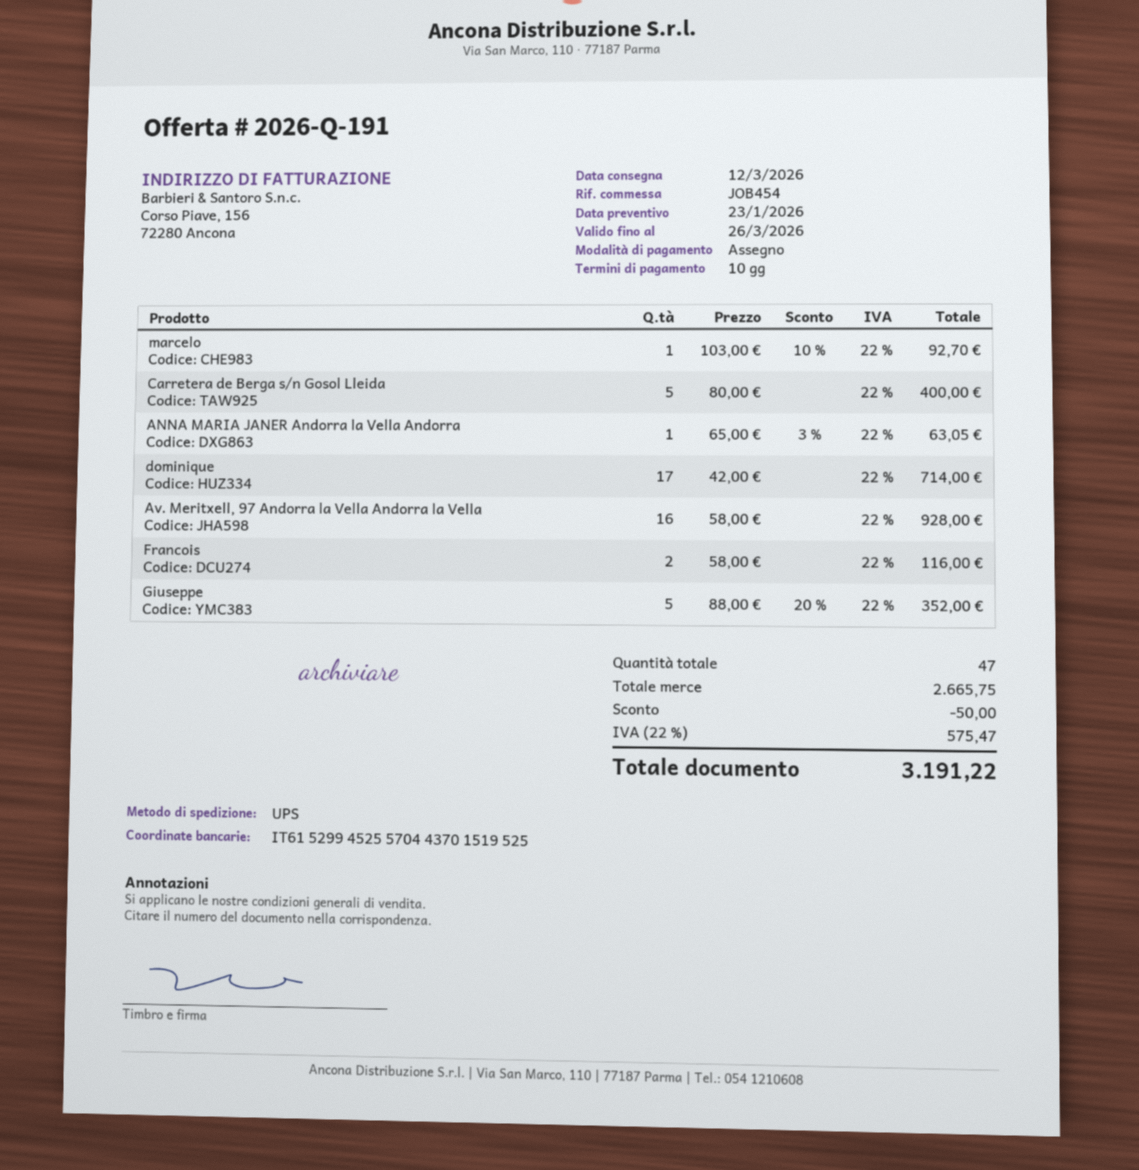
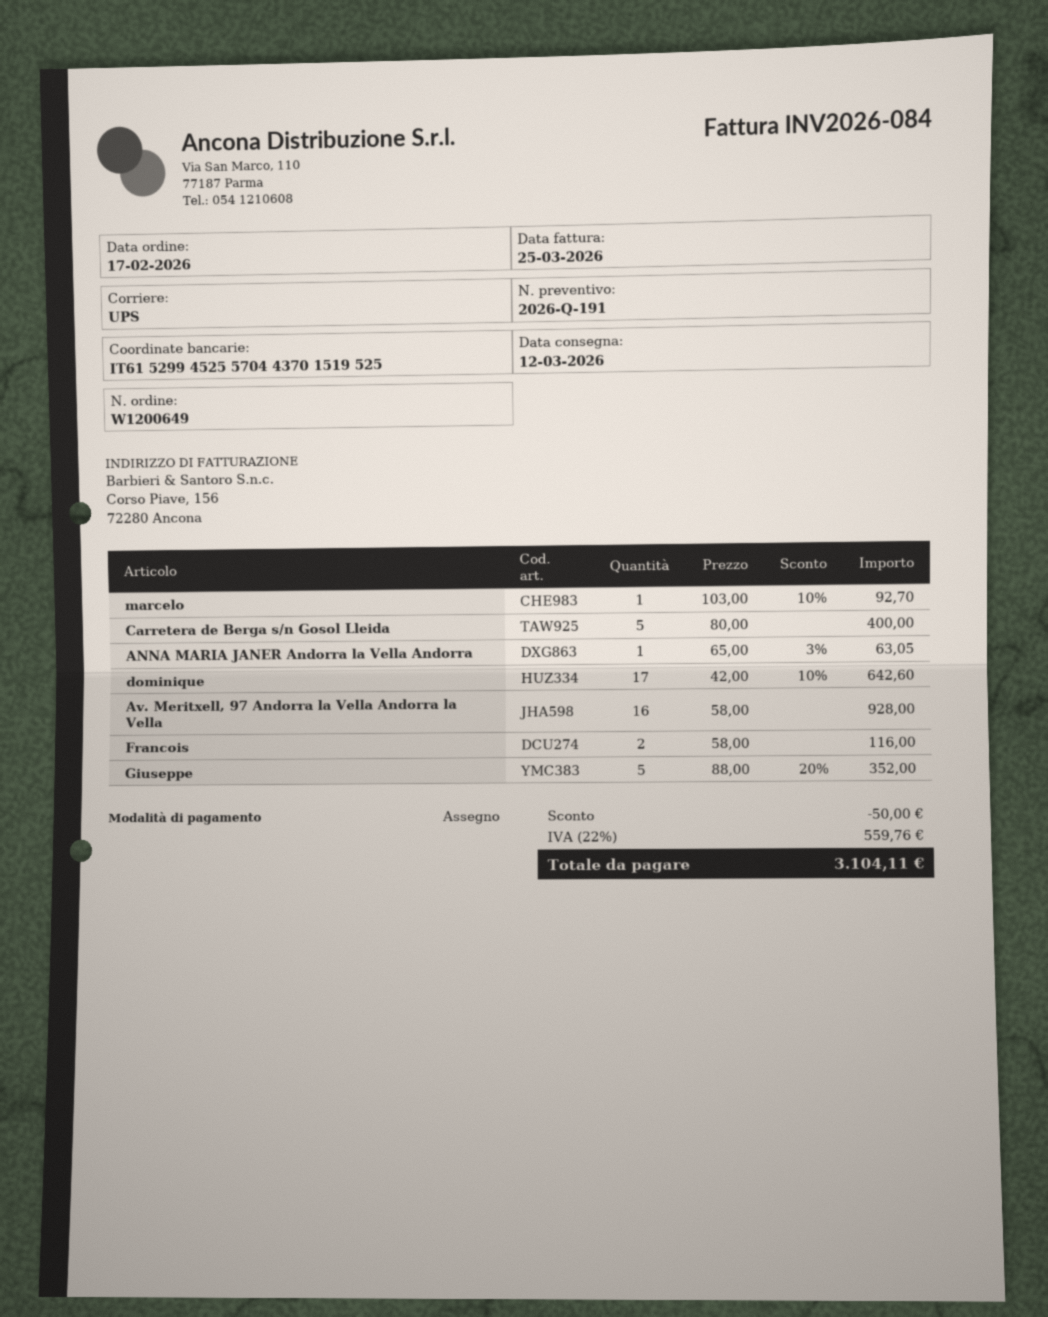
dominique: 17 x 42.00 = 714.00 -> 17 x 42.00 - 10% = 642.60
tax: 22% = 575.47 -> 22% = 559.76
total: 3191.22 -> 3104.11

